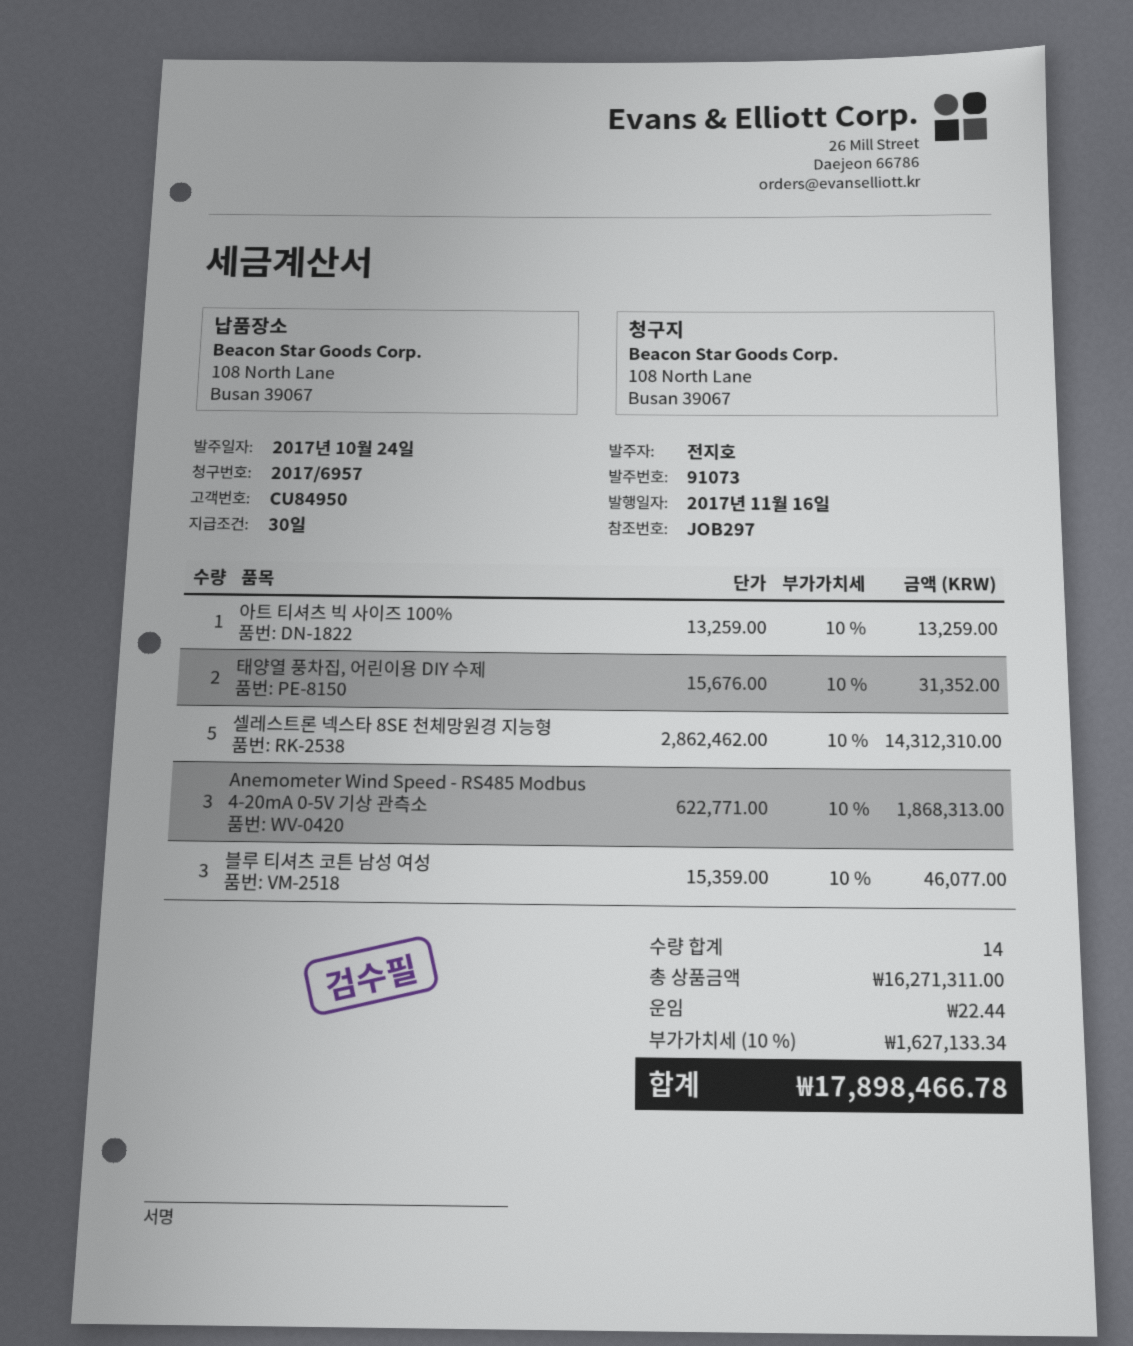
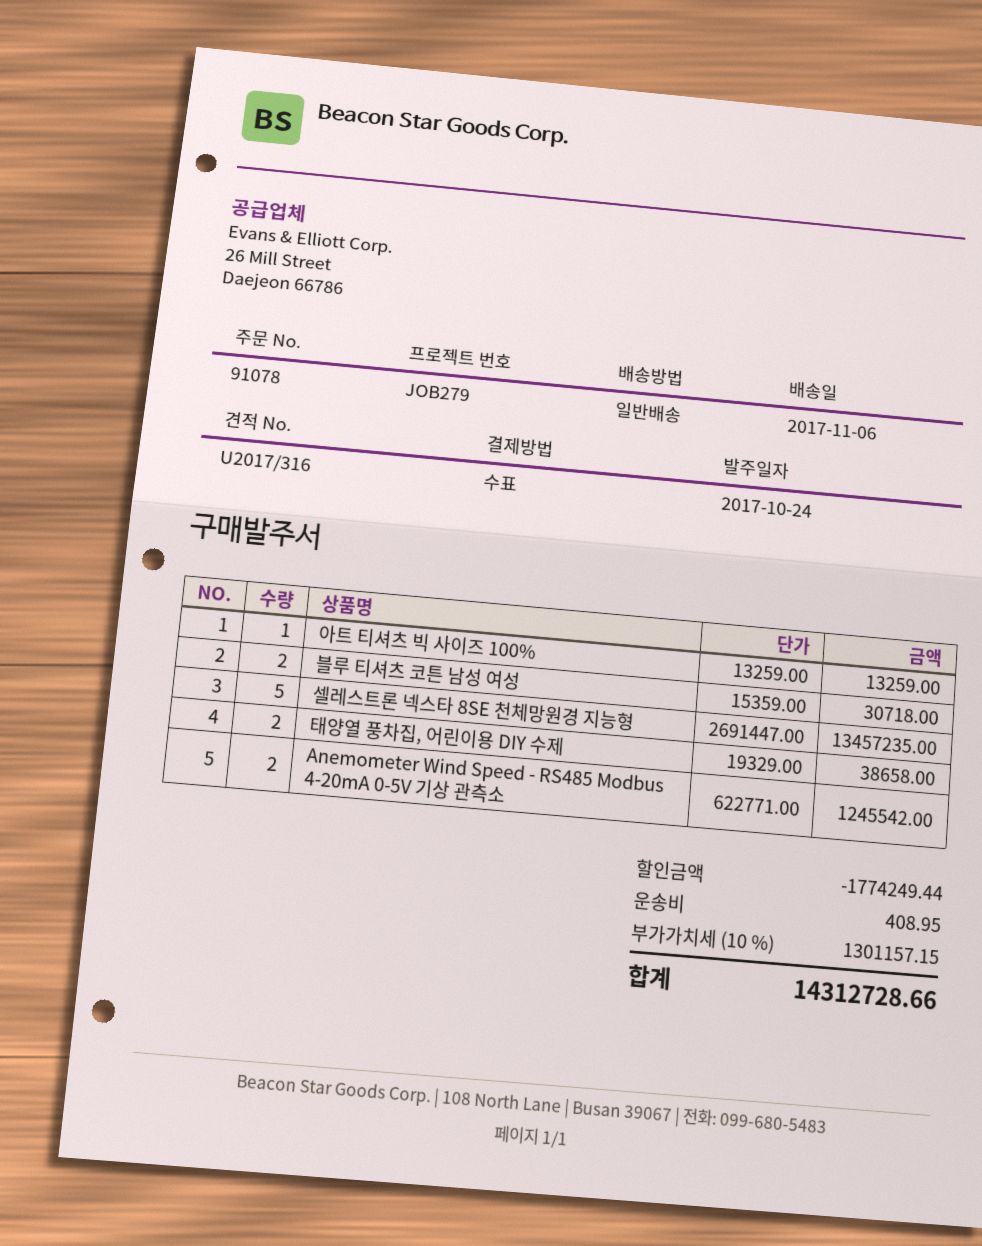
order number: 91073 -> 91078
reference: JOB297 -> JOB279
태양열 풍차집, 어린이용 DIY 수제: 2 x 15676.00 = 31352.00 -> 2 x 19329.00 = 38658.00
셀레스트론 넥스타 8SE 천체망원경 지능형: 5 x 2862462.00 = 14312310.00 -> 5 x 2691447.00 = 13457235.00
Anemometer Wind Speed - RS485 Modbus 4-20mA 0-5V 기상 관측소: 3 x 622771.00 = 1868313.00 -> 2 x 622771.00 = 1245542.00
블루 티셔츠 코튼 남성 여성: 3 x 15359.00 = 46077.00 -> 2 x 15359.00 = 30718.00
discount: none -> 1774249.44
shipping: 22.44 -> 408.95
tax: 10% = 1627133.34 -> 10% = 1301157.15
total: 17898466.78 -> 14312728.66

